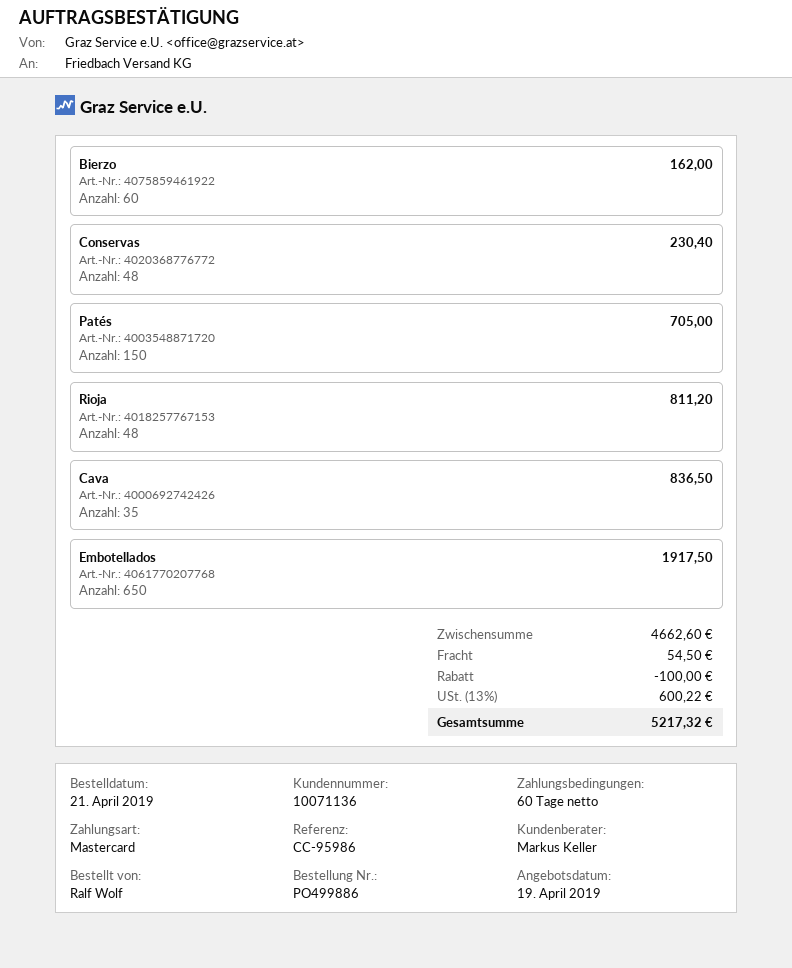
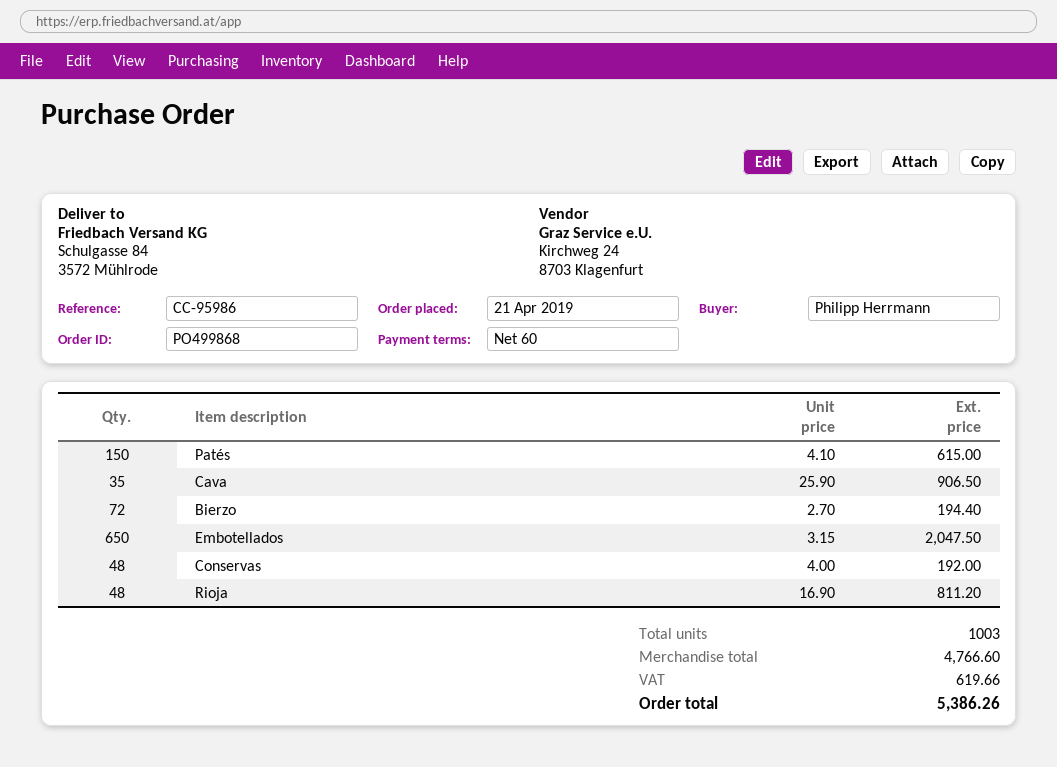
order number: PO499886 -> PO499868
ordered by: Ralf Wolf -> Philipp Herrmann
Bierzo: 60 for 162.00 -> 72 for 194.40
Conservas: 48 for 230.40 -> 48 for 192.00
Patés: 150 for 705.00 -> 150 for 615.00
Cava: 35 for 836.50 -> 35 for 906.50
Embotellados: 650 for 1917.50 -> 650 for 2047.50
subtotal: 4662.60 -> 4766.60
discount: 100.00 -> none
shipping: 54.50 -> none
tax: 600.22 -> 619.66
total: 5217.32 -> 5386.26

